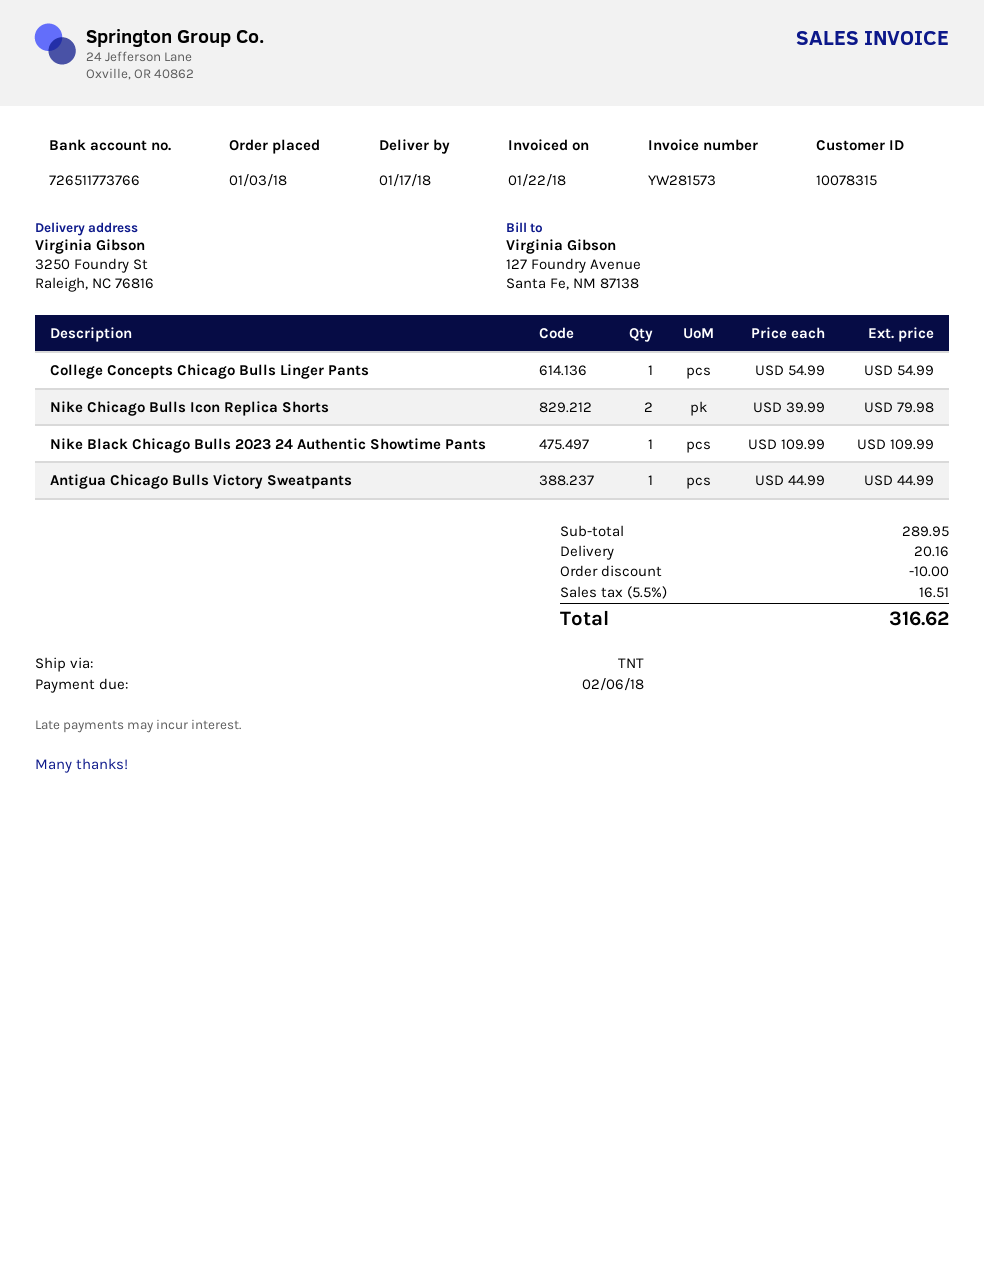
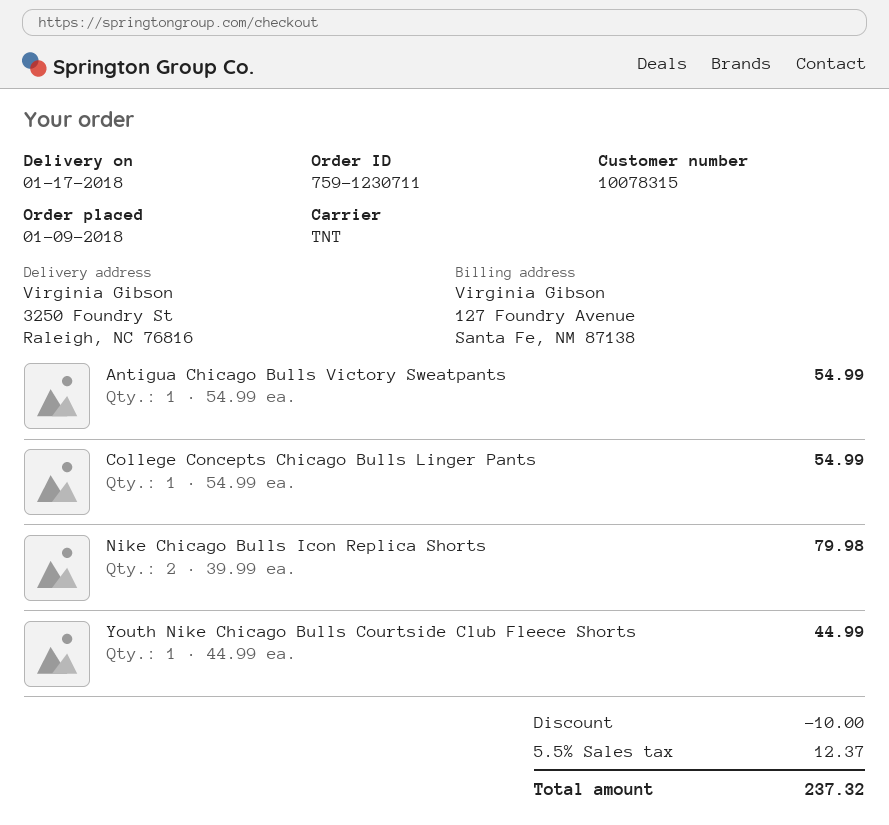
order date: 2018-01-03 -> 2018-01-09
Nike Black Chicago Bulls 2023 24 Authentic Showtime Pants: 1 x 109.99 = 109.99 -> none
Antigua Chicago Bulls Victory Sweatpants: 1 x 44.99 = 44.99 -> 1 x 54.99 = 54.99
Youth Nike Chicago Bulls Courtside Club Fleece Shorts: none -> 1 x 44.99 = 44.99
shipping: 20.16 -> none
tax: 5.5% = 16.51 -> 5.5% = 12.37
total: 316.62 -> 237.32

